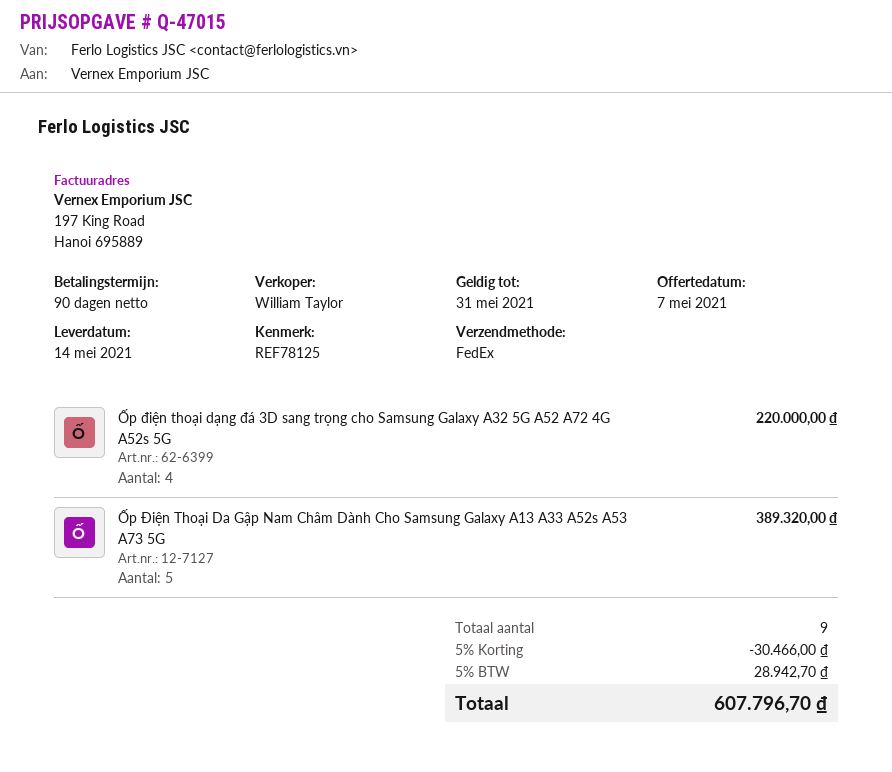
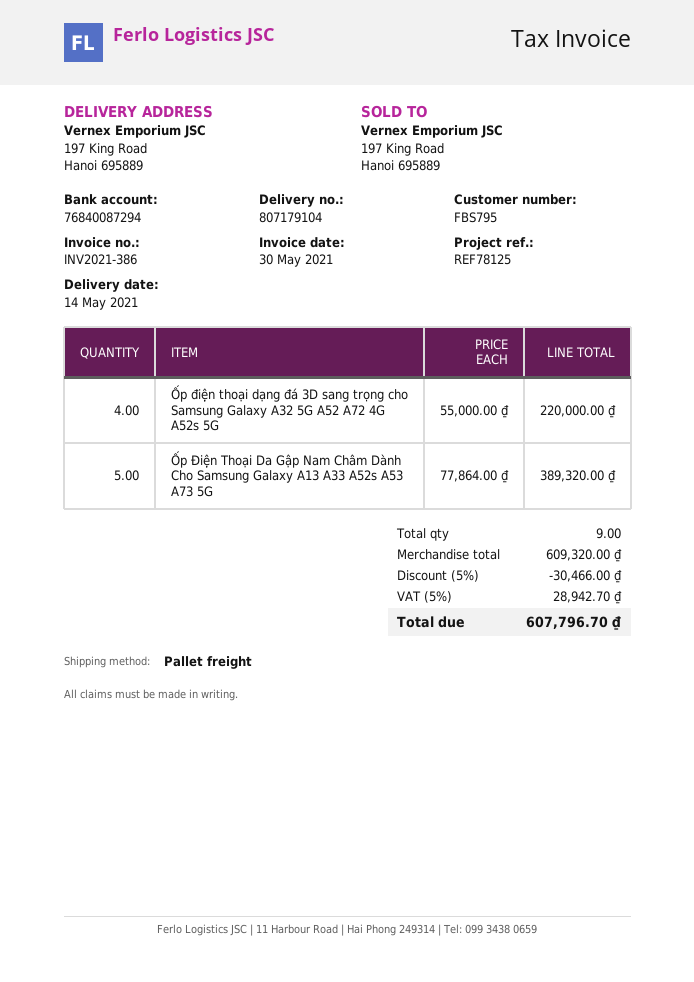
shipping method: FedEx -> pallet freight

